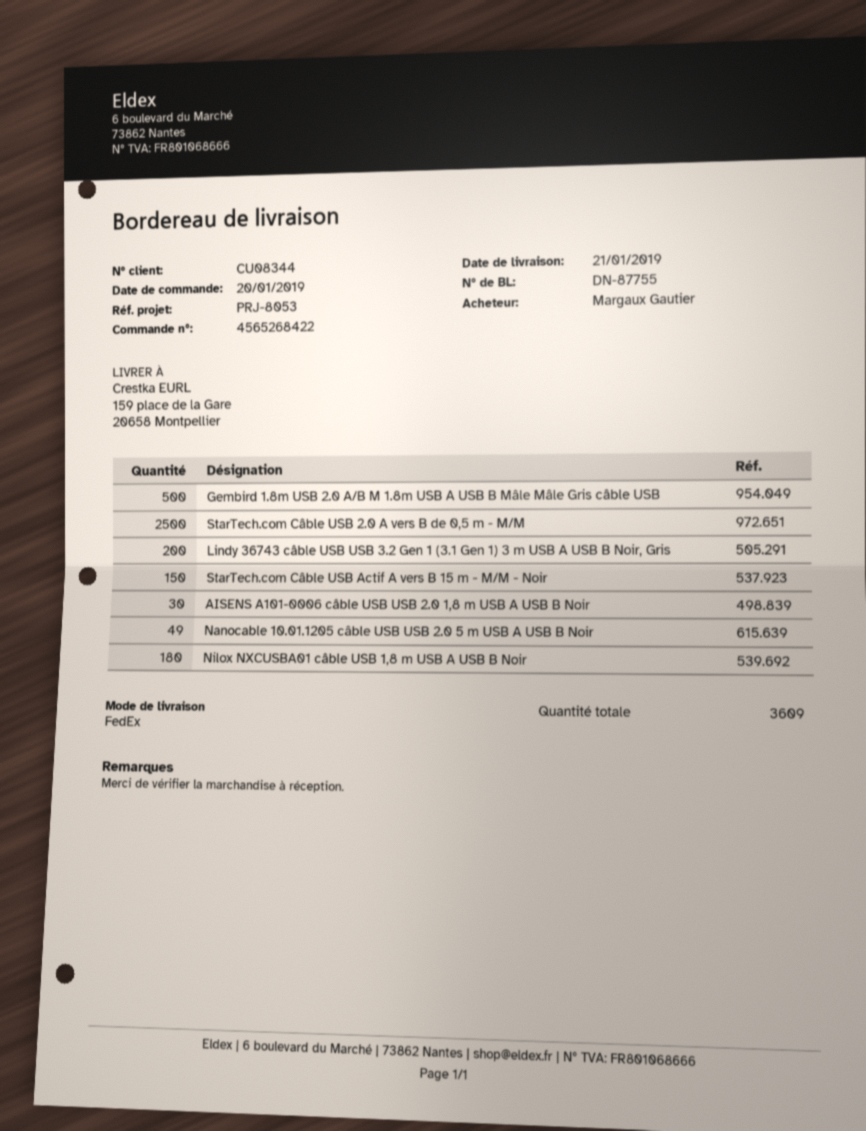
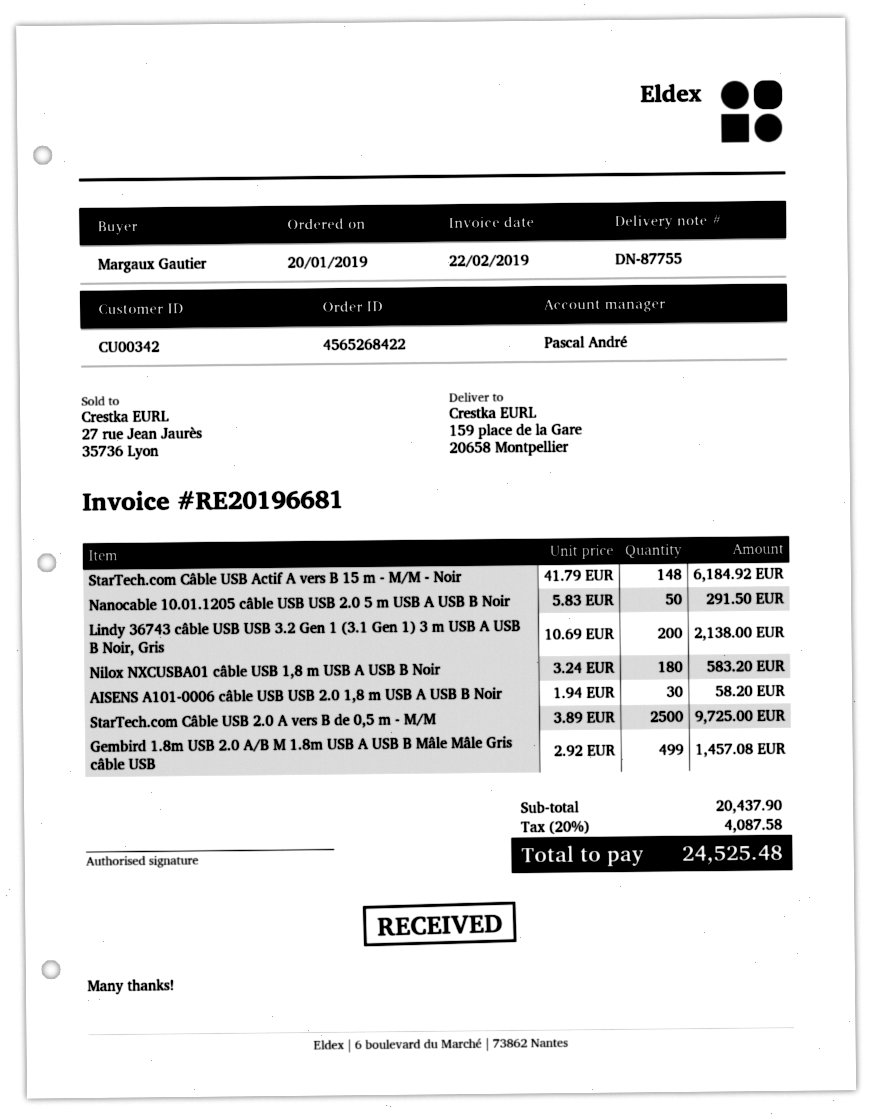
customer number: CU08344 -> CU00342
Gembird 1.8m USB 2.0 A/B M 1.8m USB A USB B Mâle Mâle Gris câble USB: 500 -> 499
StarTech.com Câble USB Actif A vers B 15 m - M/M - Noir: 150 -> 148
Nanocable 10.01.1205 câble USB USB 2.0 5 m USB A USB B Noir: 49 -> 50

